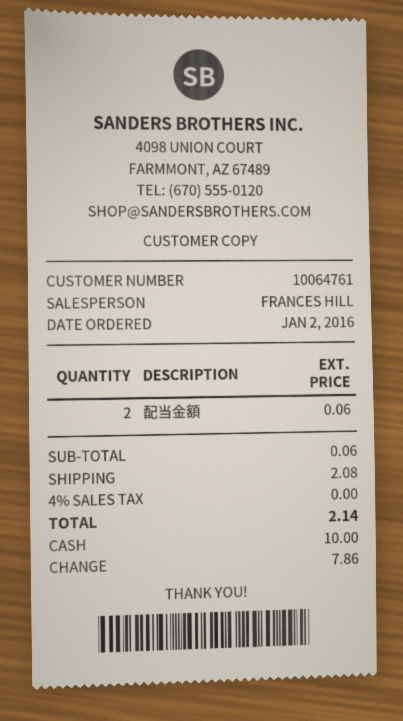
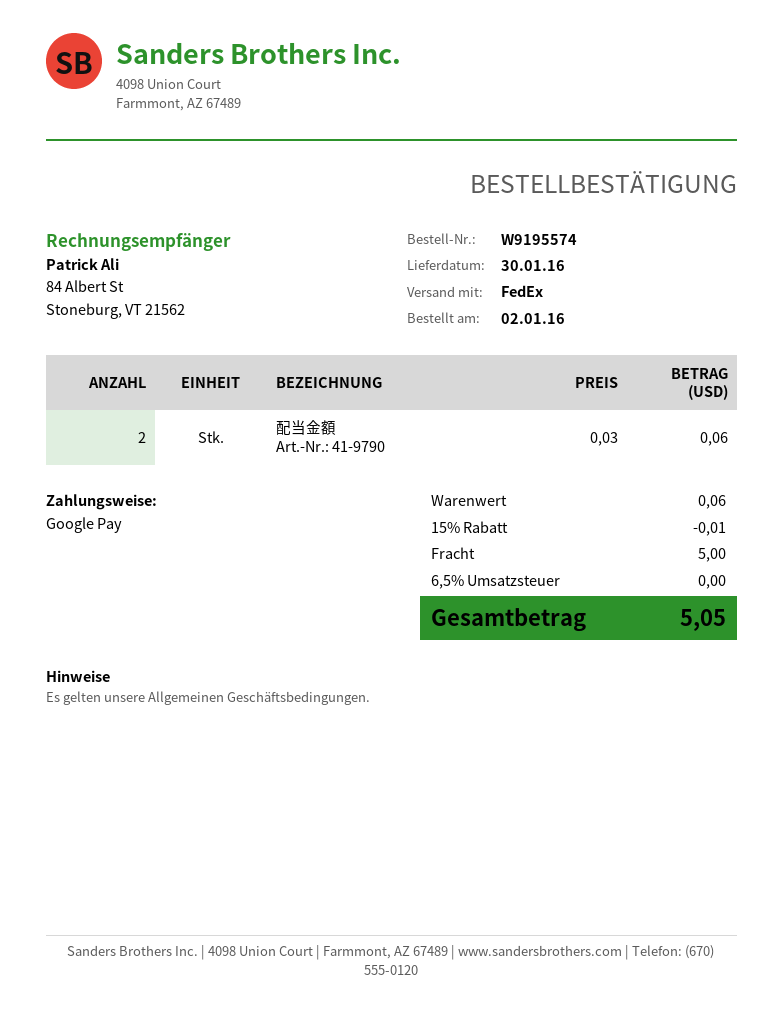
payment method: cash -> Google Pay
discount: none -> 15% = 0.01
shipping: 2.08 -> 5.00
tax: 4% = 0.00 -> 6.5% = 0.00
total: 2.14 -> 5.05

